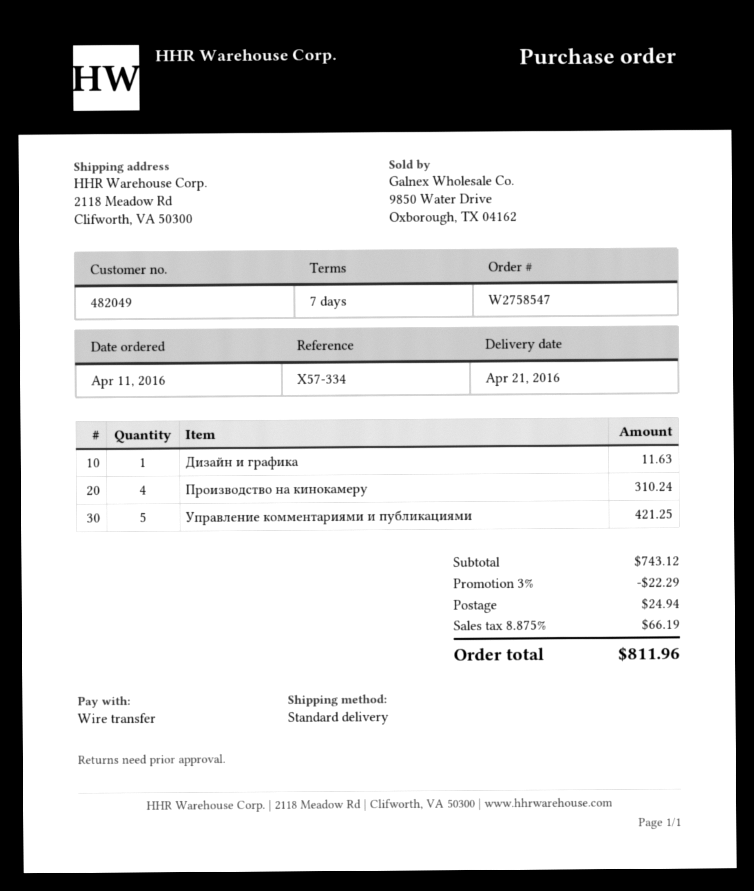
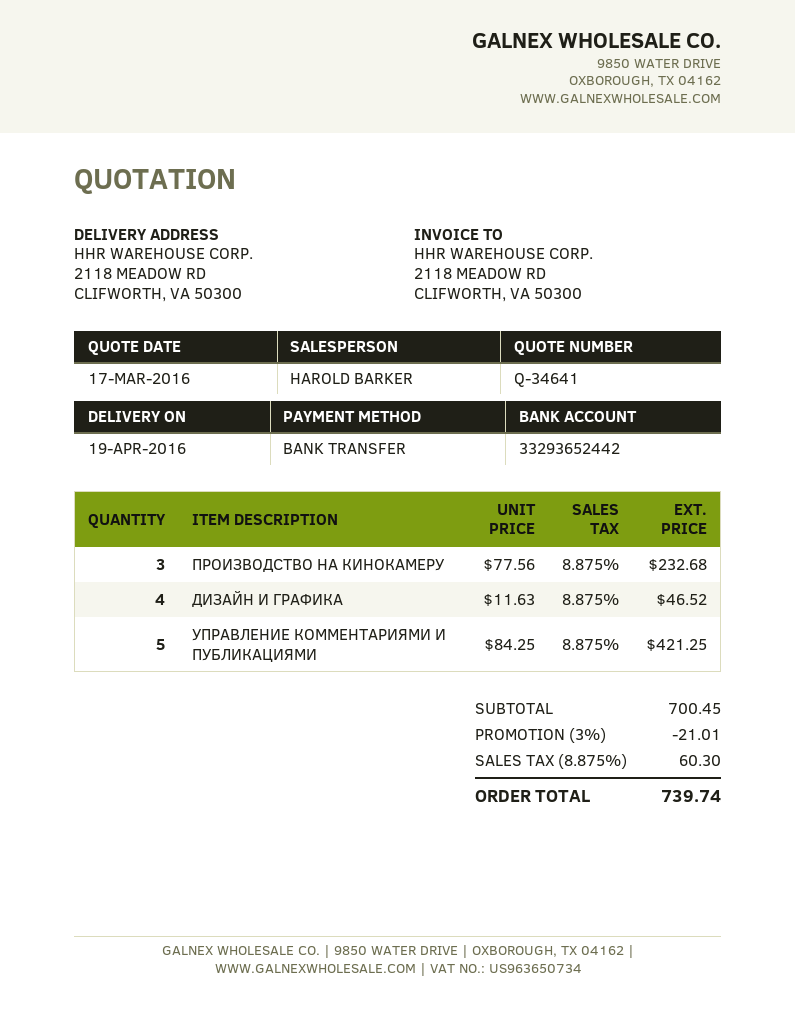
delivery date: 2016-04-21 -> 2016-04-19
Дизайн и графика: 1 for 11.63 -> 4 for 46.52
Производство на кинокамеру: 4 for 310.24 -> 3 for 232.68
subtotal: 743.12 -> 700.45
discount: 3% = 22.29 -> 3% = 21.01
shipping: 24.94 -> none
tax: 8.875% = 66.19 -> 8.875% = 60.30
total: 811.96 -> 739.74

